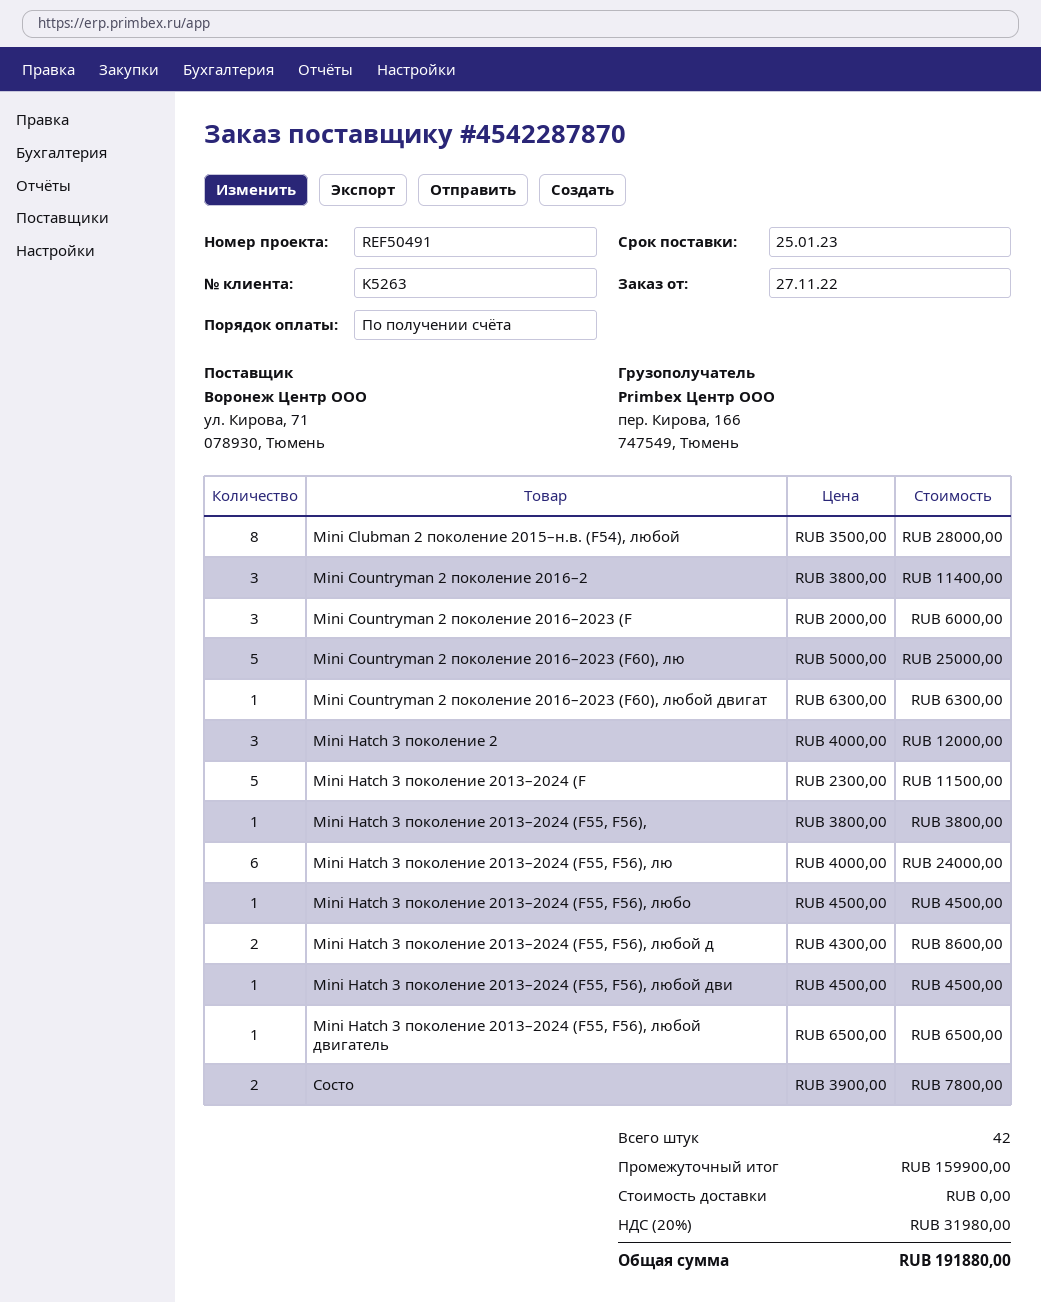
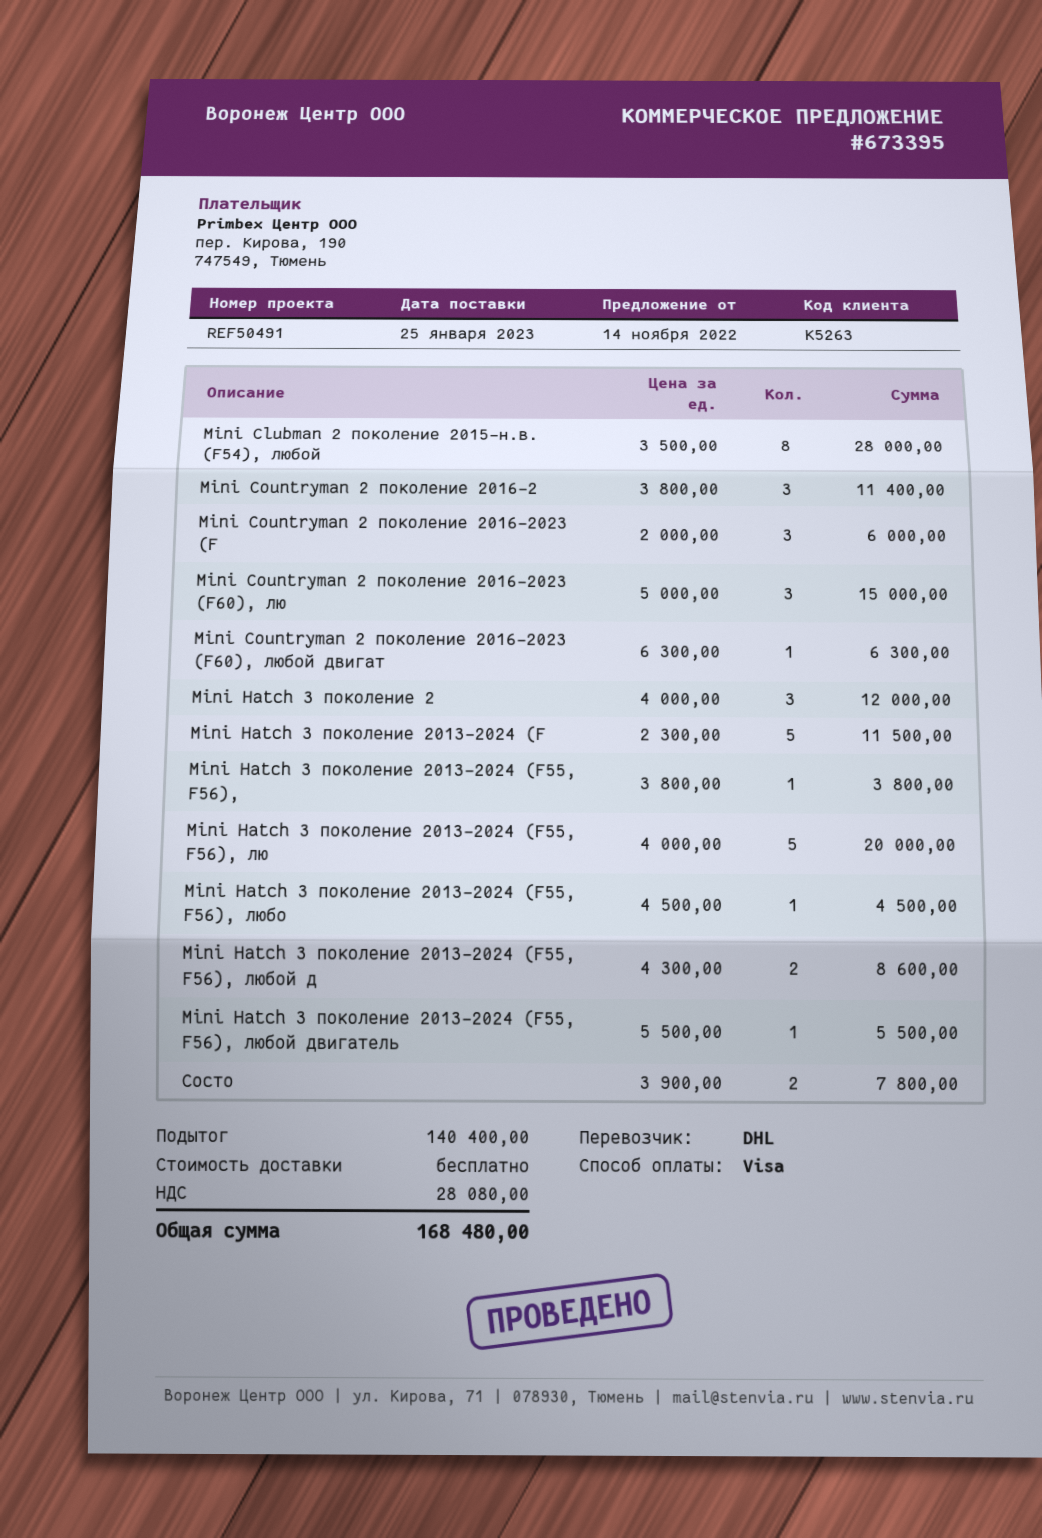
Mini Countryman 2 поколение 2016–2023 (F60), лю: 5 x 5000.00 = 25000.00 -> 3 x 5000.00 = 15000.00
Mini Hatch 3 поколение 2013–2024 (F55, F56), лю: 6 x 4000.00 = 24000.00 -> 5 x 4000.00 = 20000.00
Mini Hatch 3 поколение 2013–2024 (F55, F56), любой дви: 1 x 4500.00 = 4500.00 -> none
Mini Hatch 3 поколение 2013–2024 (F55, F56), любой двигатель: 1 x 6500.00 = 6500.00 -> 1 x 5500.00 = 5500.00
subtotal: 159900.00 -> 140400.00
tax: 31980.00 -> 28080.00
total: 191880.00 -> 168480.00

